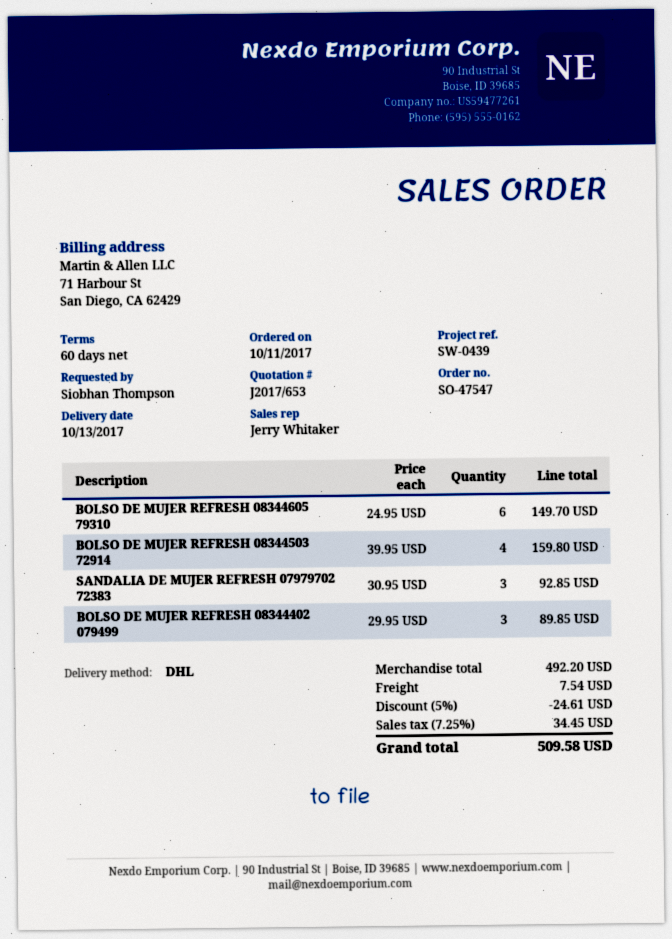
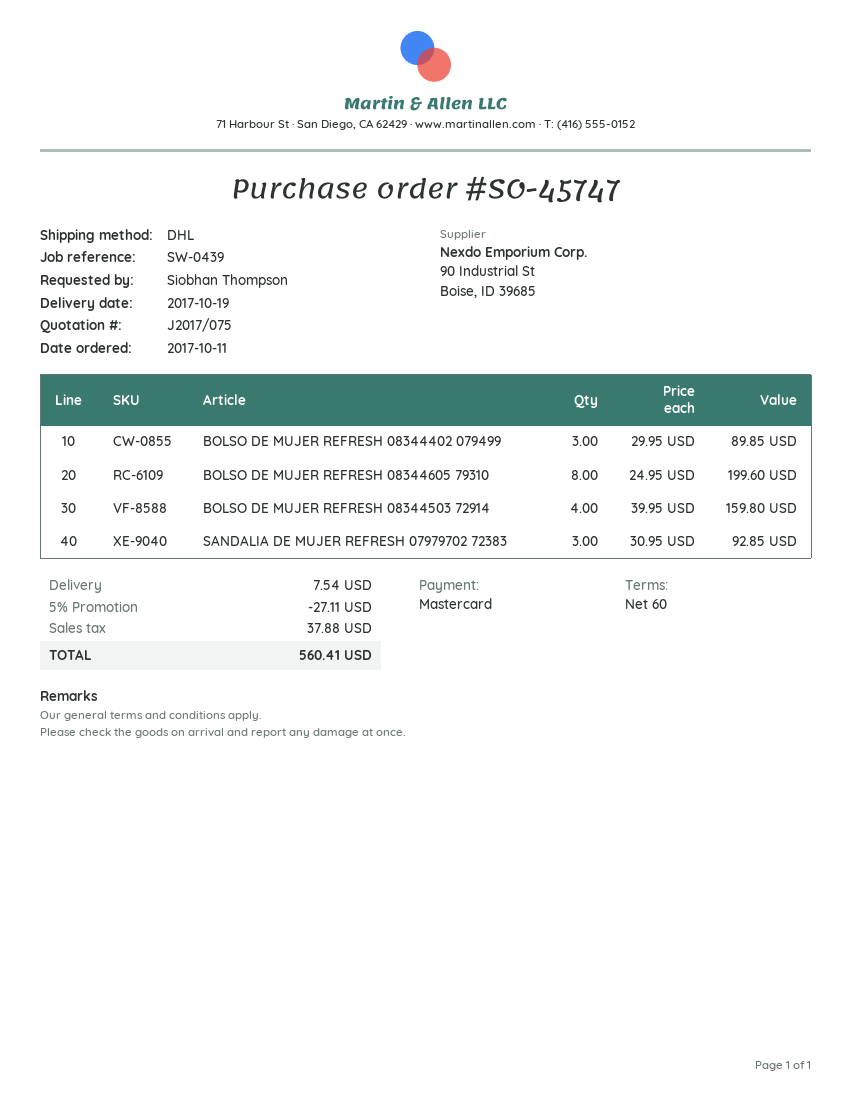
quote number: J2017/653 -> J2017/075
order number: SO-47547 -> SO-45747
delivery date: 2017-10-13 -> 2017-10-19
BOLSO DE MUJER REFRESH 08344605 79310: 6 x 24.95 = 149.70 -> 8 x 24.95 = 199.60
discount: 5% = 24.61 -> 5% = 27.11
tax: 34.45 -> 37.88
total: 509.58 -> 560.41

